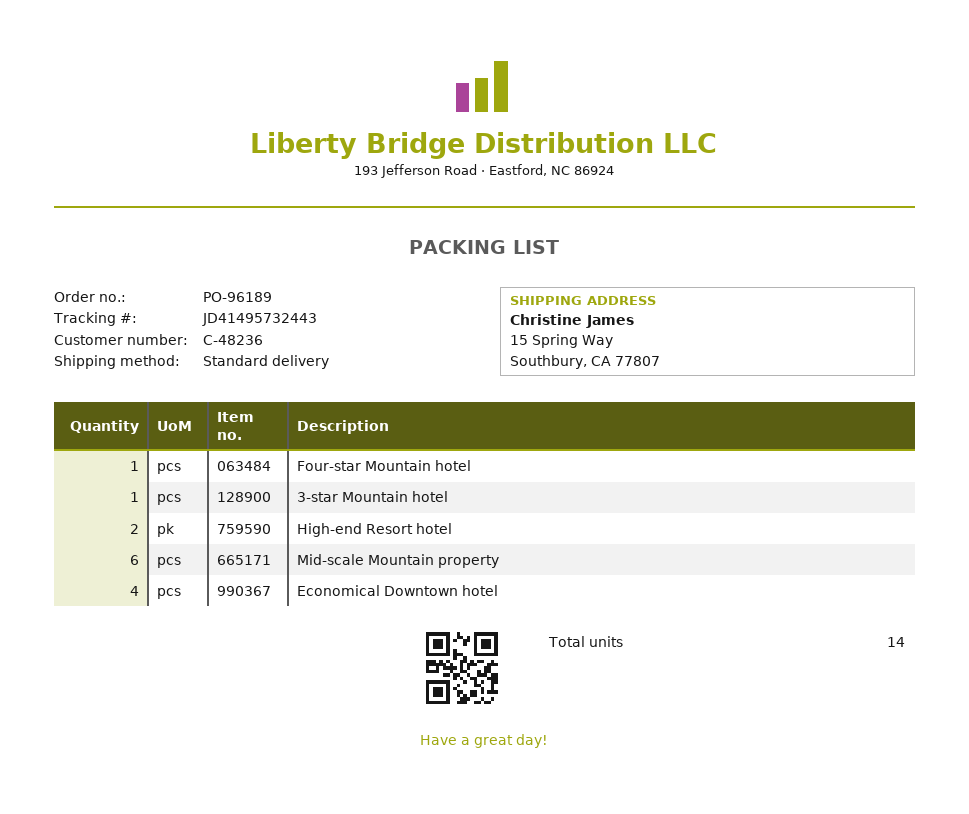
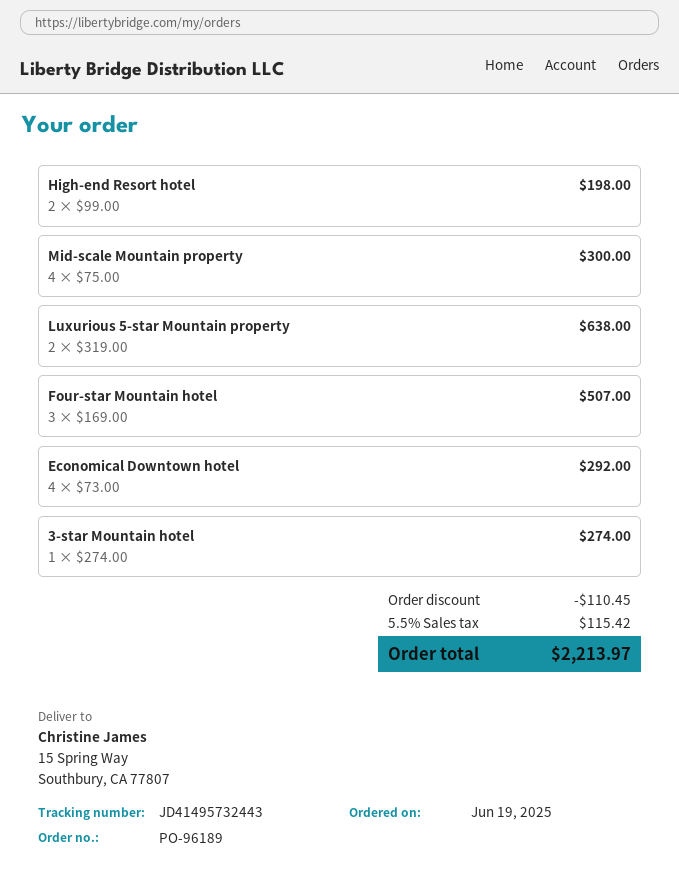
Four-star Mountain hotel: 1 -> 3
Mid-scale Mountain property: 6 -> 4
Luxurious 5-star Mountain property: none -> 2

